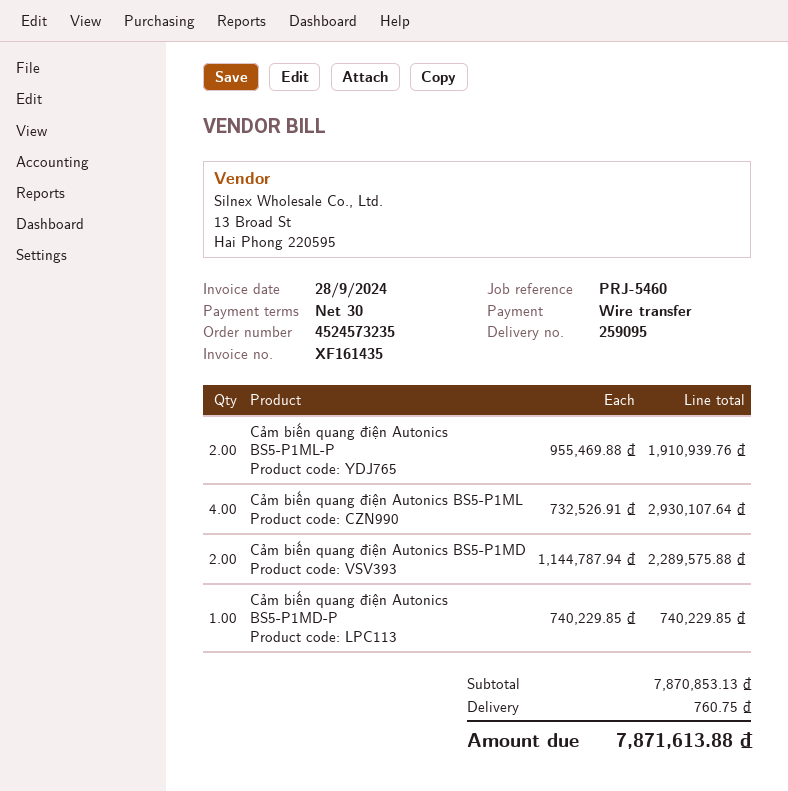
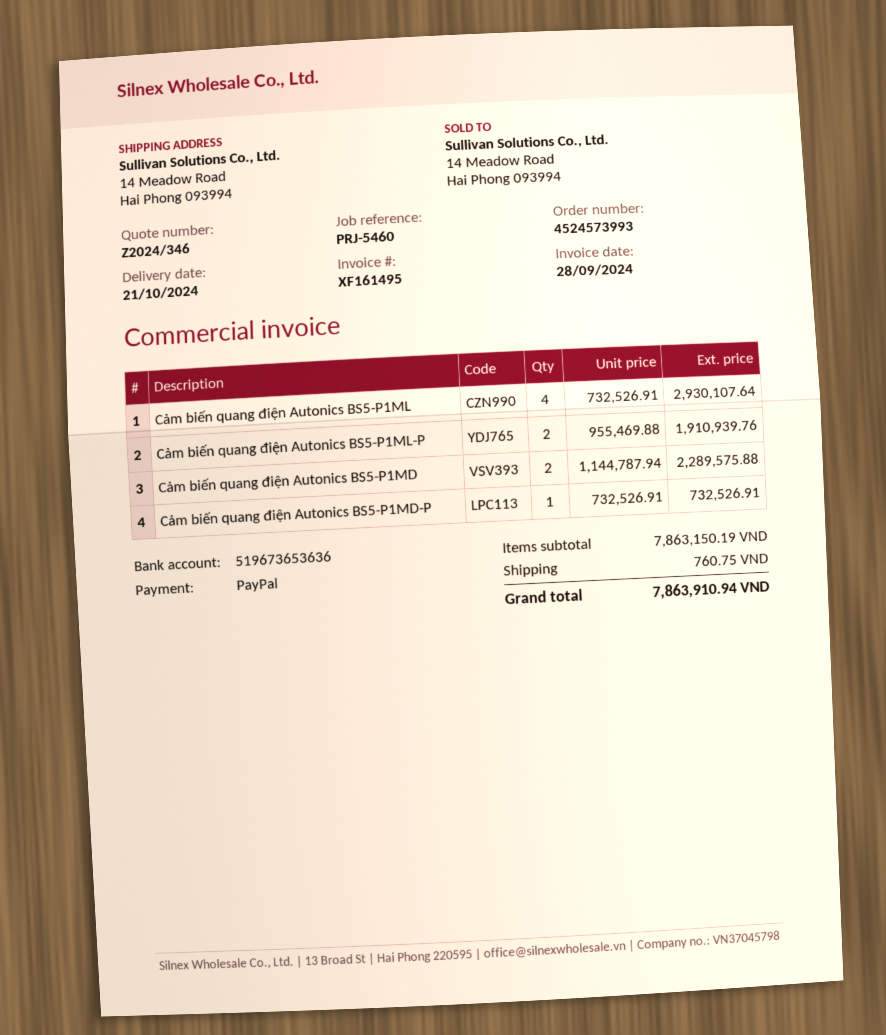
order number: 4524573235 -> 4524573993
invoice number: XF161435 -> XF161495
payment method: bank transfer -> PayPal
Cảm biến quang điện Autonics BS5-P1MD-P: 1 x 740229.85 = 740229.85 -> 1 x 732526.91 = 732526.91
subtotal: 7870853.13 -> 7863150.19
total: 7871613.88 -> 7863910.94

